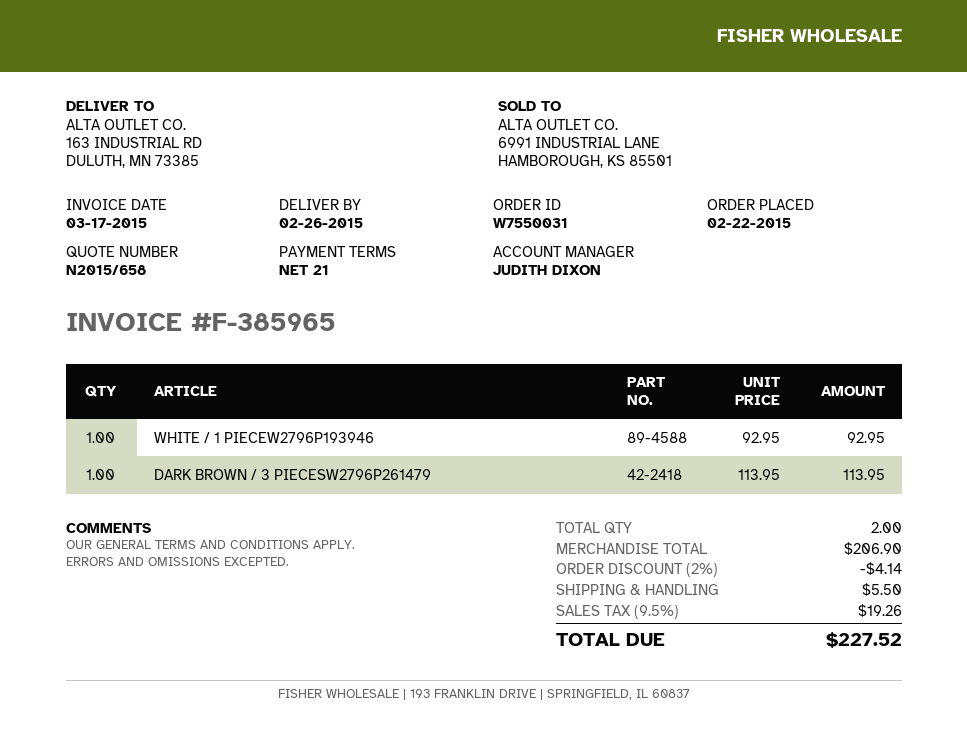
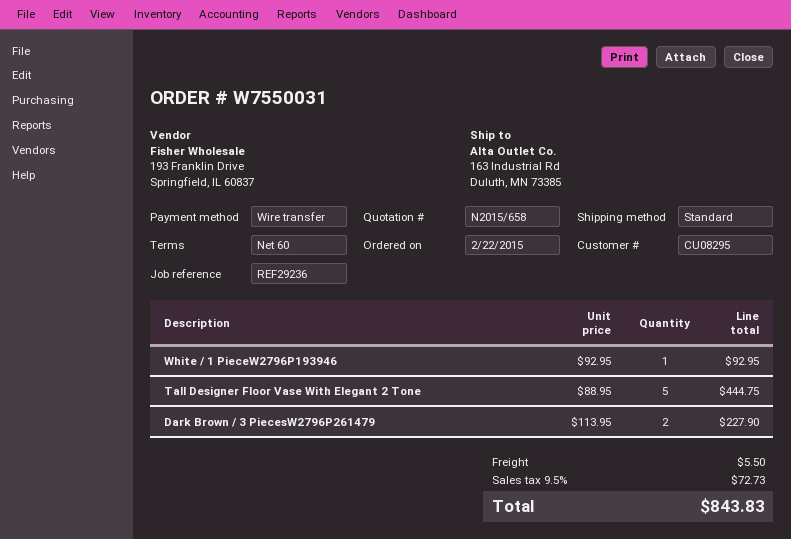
payment terms: 21 days -> 60 days
DARK BROWN / 3 PIECESW2796P261479: 1 x 113.95 = 113.95 -> 2 x 113.95 = 227.90
Tall Designer Floor Vase With Elegant 2 Tone: none -> 5 x 88.95 = 444.75
discount: 2% = 4.14 -> none
tax: 9.5% = 19.26 -> 9.5% = 72.73
total: 227.52 -> 843.83

